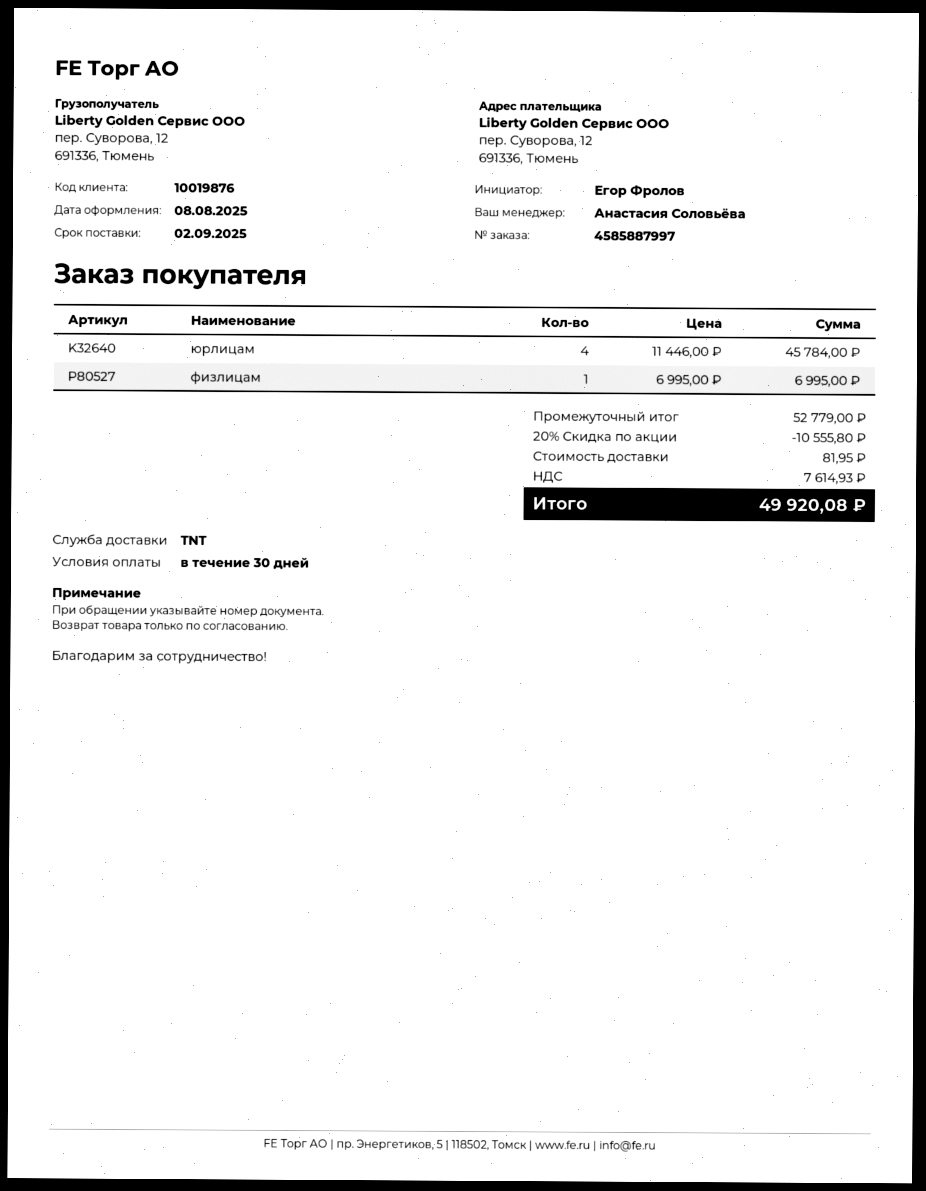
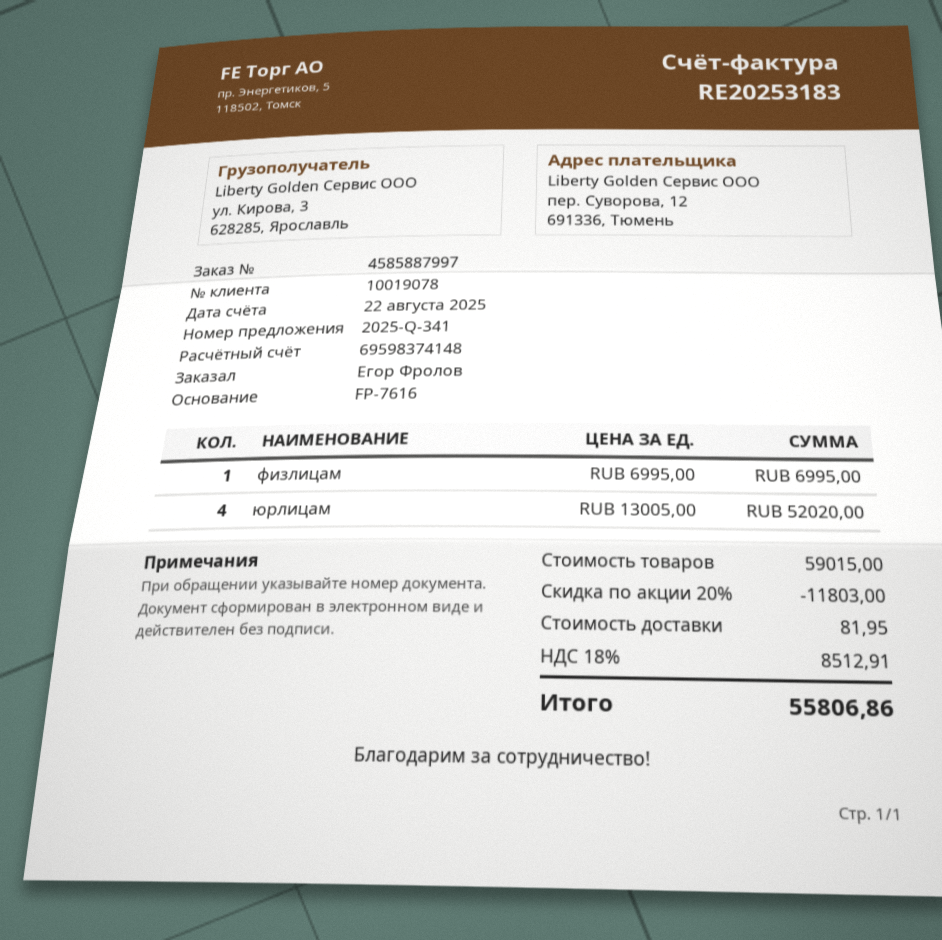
customer number: 10019876 -> 10019078
ship to: пер. Суворова, 12, 691336, Тюмень -> ул. Кирова, 3, 628285, Ярославль
юрлицам: 4 x 11446.00 = 45784.00 -> 4 x 13005.00 = 52020.00
subtotal: 52779.00 -> 59015.00
discount: 20% = 10555.80 -> 20% = 11803.00
tax: 7614.93 -> 8512.91
total: 49920.08 -> 55806.86

